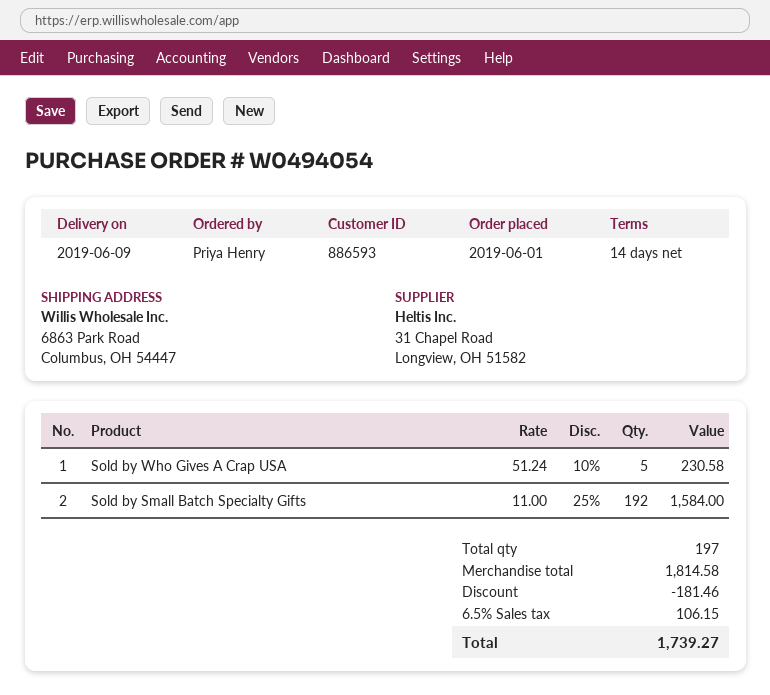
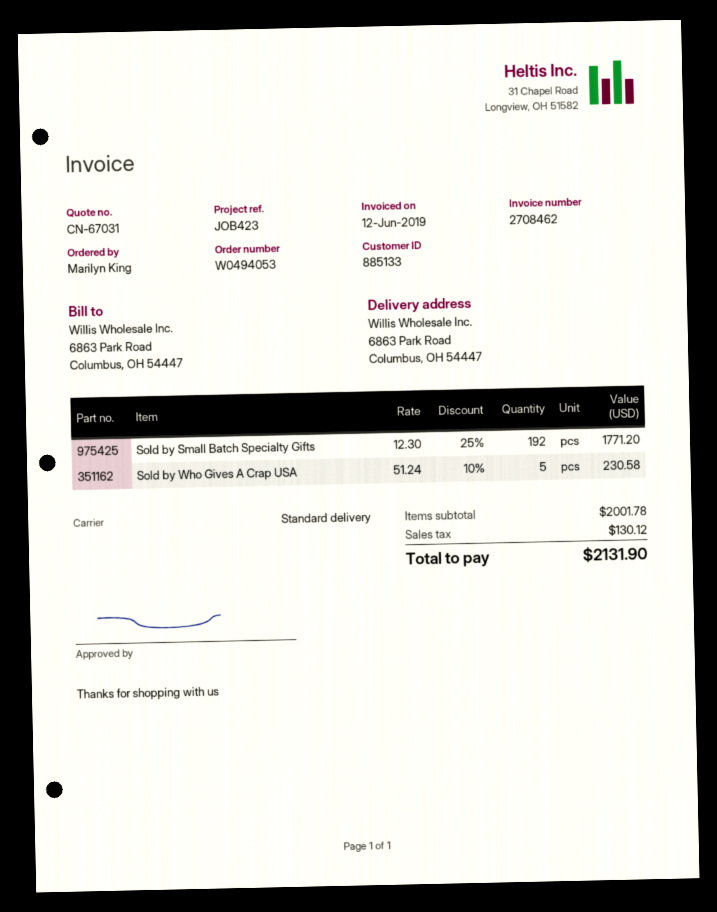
order number: W0494054 -> W0494053
customer number: 886593 -> 885133
ordered by: Priya Henry -> Marilyn King
Sold by Small Batch Specialty Gifts: 192 x 11.00 - 25% = 1584.00 -> 192 x 12.30 - 25% = 1771.20
subtotal: 1814.58 -> 2001.78
discount: 181.46 -> none
tax: 106.15 -> 130.12
total: 1739.27 -> 2131.90

